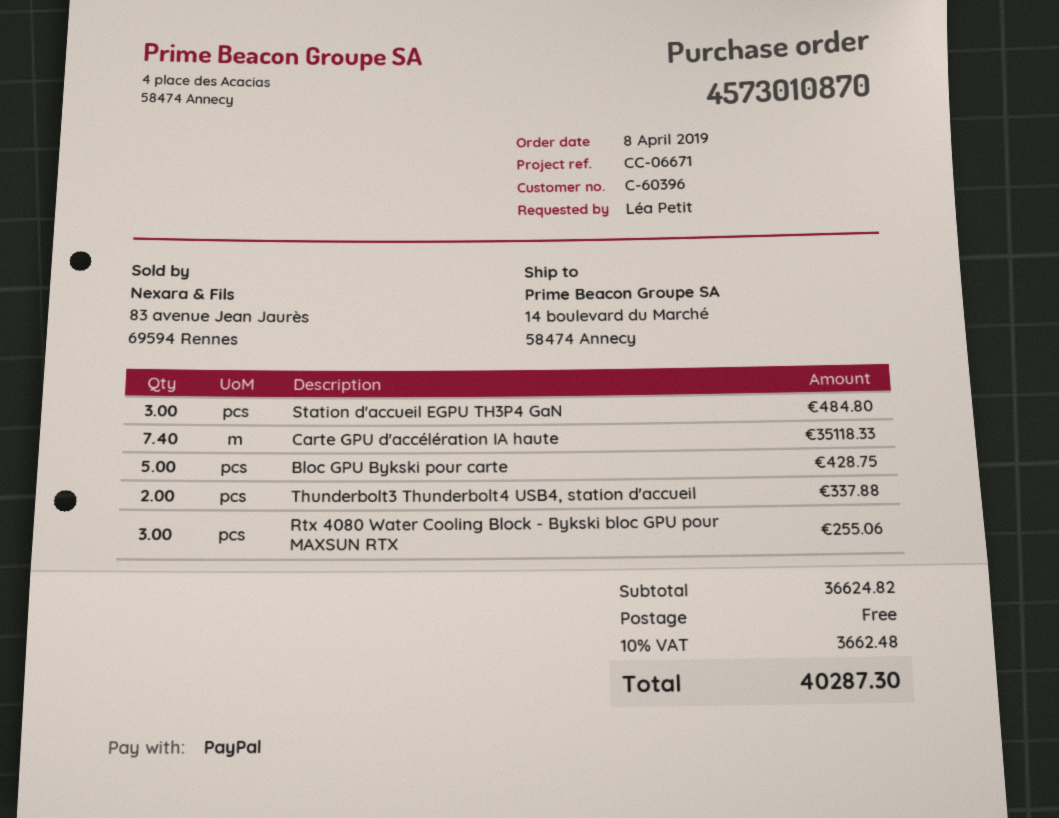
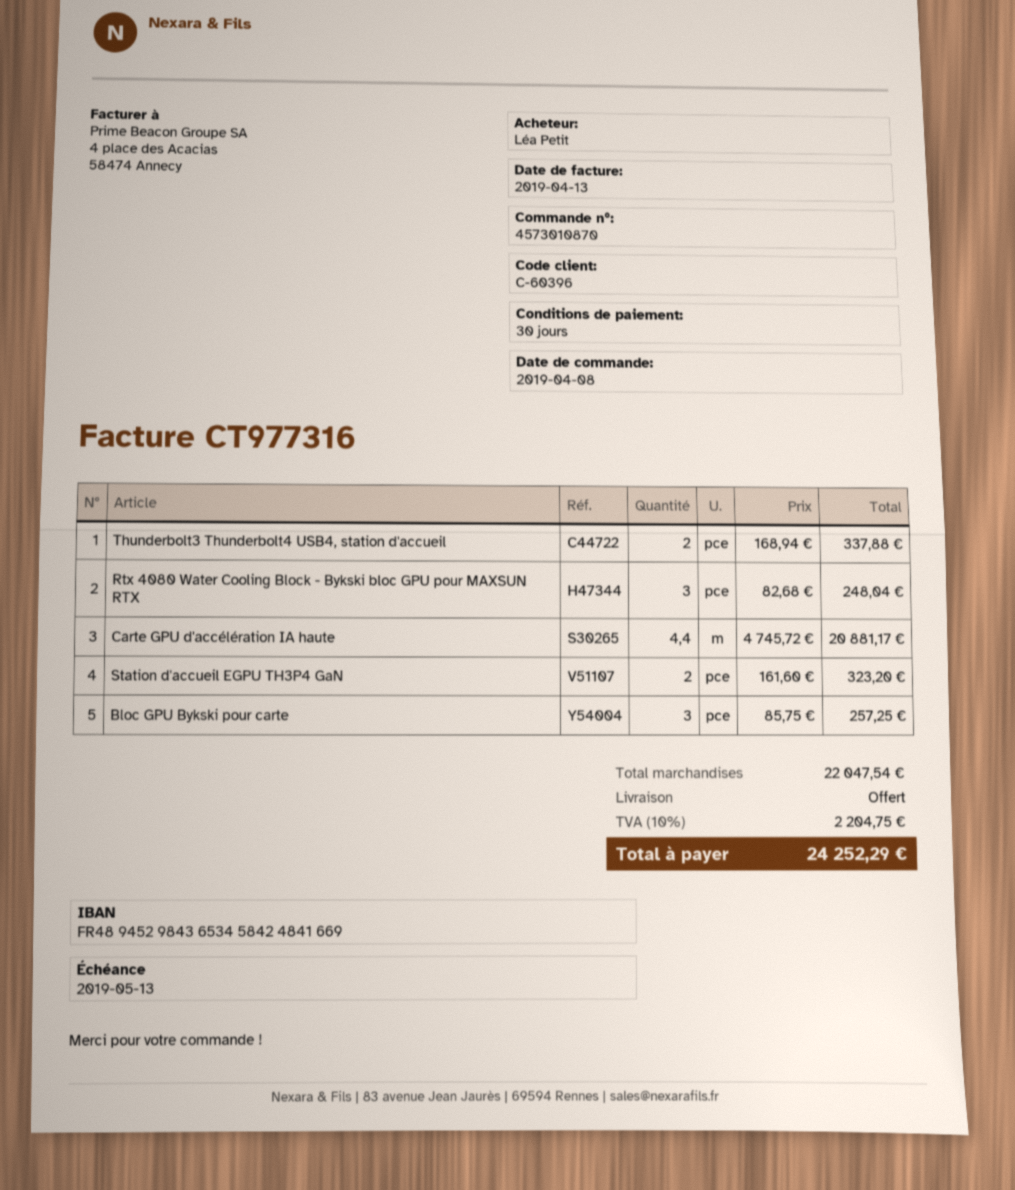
Station d'accueil EGPU TH3P4 GaN: 3 for 484.80 -> 2 for 323.20
Carte GPU d'accélération IA haute: 7.4 for 35118.33 -> 4.4 for 20881.17
Bloc GPU Bykski pour carte: 5 for 428.75 -> 3 for 257.25
Rtx 4080 Water Cooling Block - Bykski bloc GPU pour MAXSUN RTX: 3 for 255.06 -> 3 for 248.04
subtotal: 36624.82 -> 22047.54
tax: 10% = 3662.48 -> 10% = 2204.75
total: 40287.30 -> 24252.29

